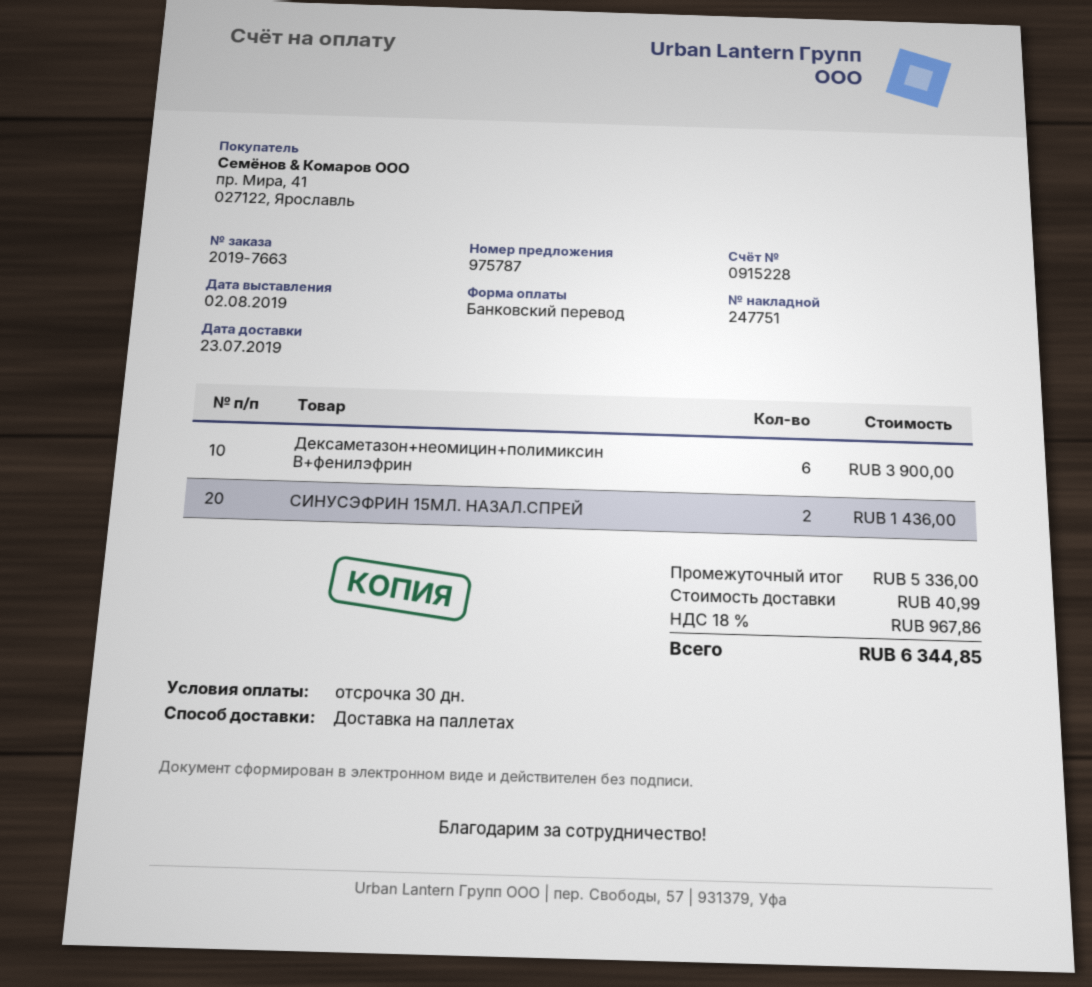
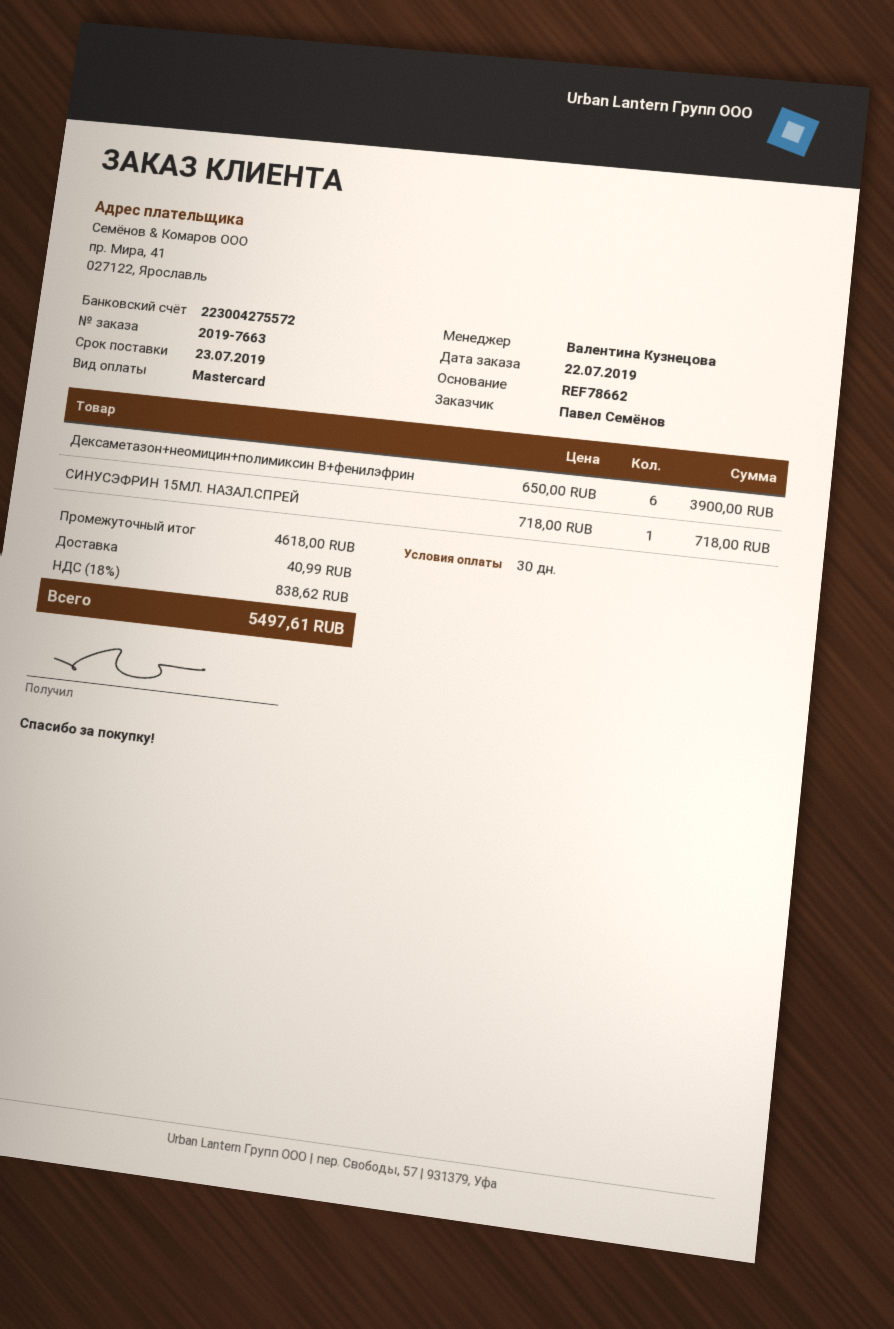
payment method: bank transfer -> Mastercard
СИНУСЭФРИН 15МЛ. НАЗАЛ.СПРЕЙ: 2 for 1436.00 -> 1 for 718.00
subtotal: 5336.00 -> 4618.00
tax: 18% = 967.86 -> 18% = 838.62
total: 6344.85 -> 5497.61

